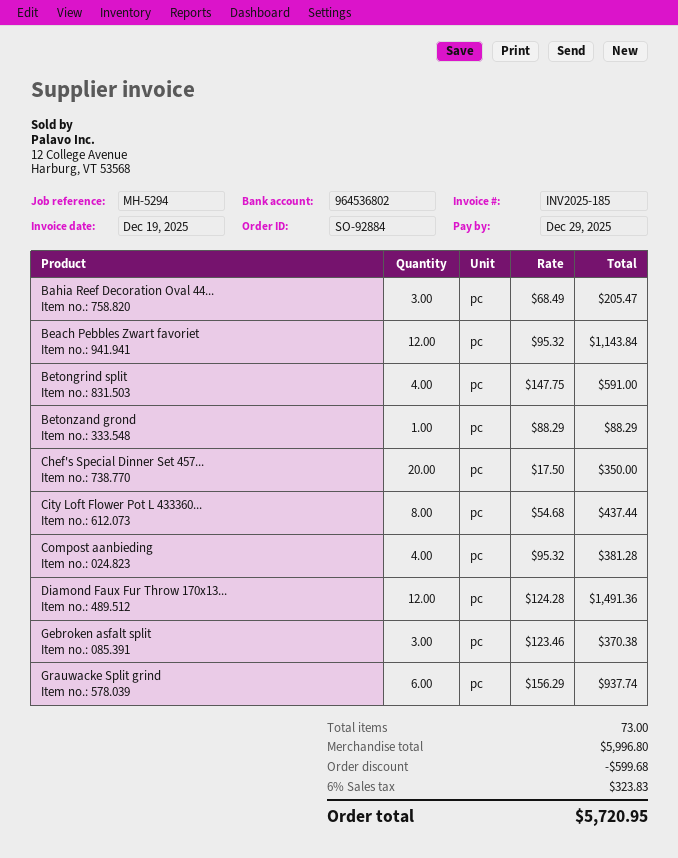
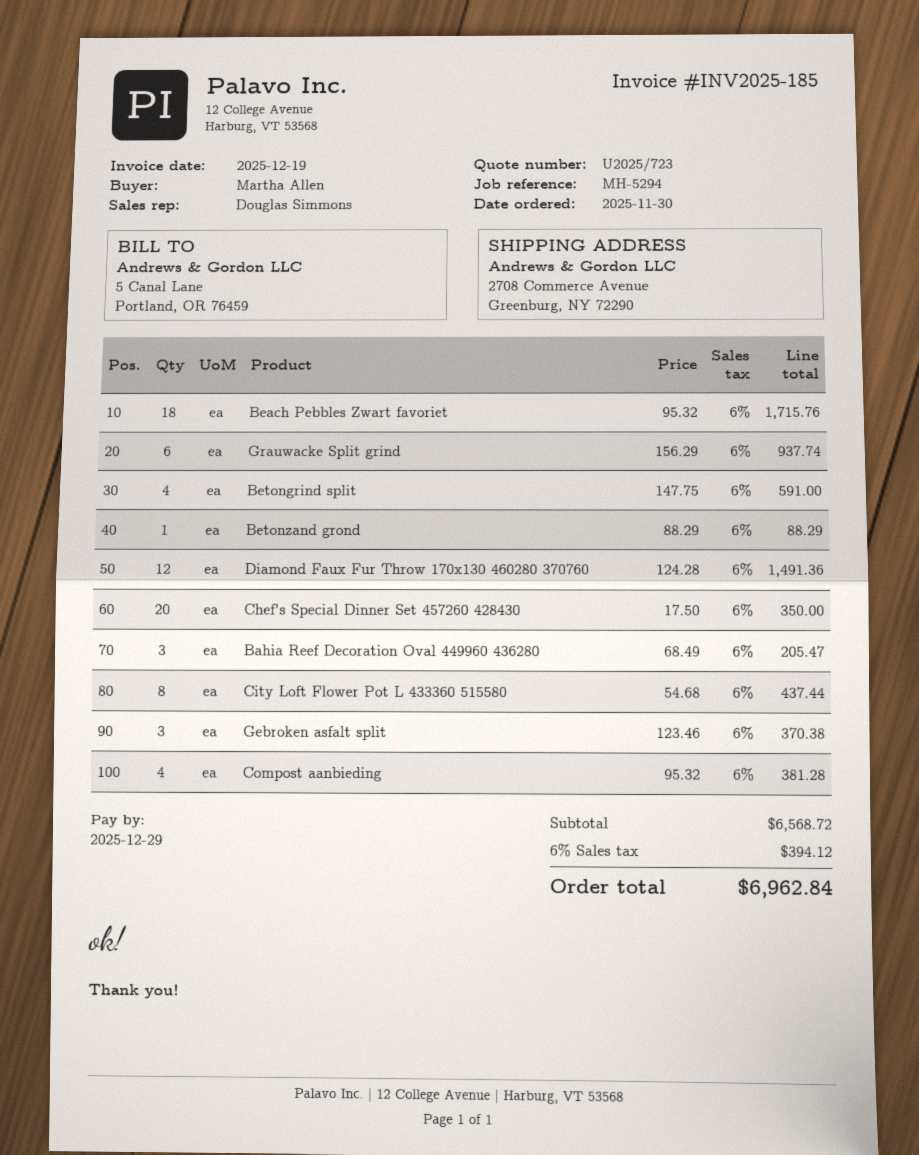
Beach Pebbles Zwart favoriet: 12 x 95.32 = 1143.84 -> 18 x 95.32 = 1715.76
subtotal: 5996.80 -> 6568.72
discount: 599.68 -> none
tax: 6% = 323.83 -> 6% = 394.12
total: 5720.95 -> 6962.84

